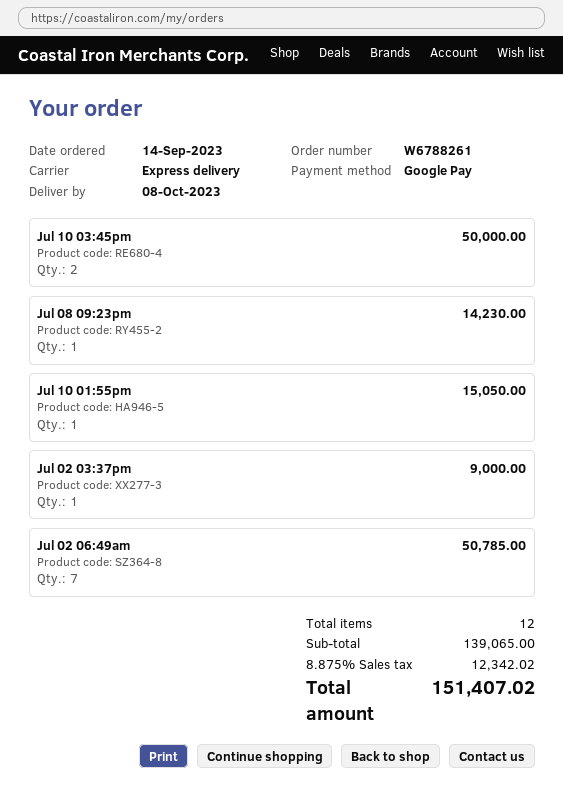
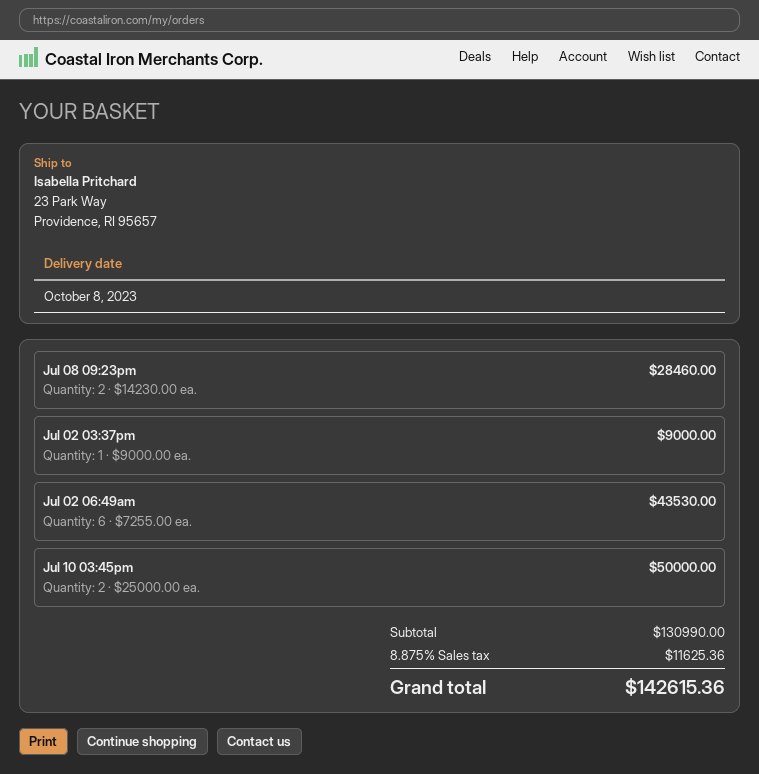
Jul 08 09:23pm: 1 for 14230.00 -> 2 for 28460.00
Jul 10 01:55pm: 1 for 15050.00 -> none
Jul 02 06:49am: 7 for 50785.00 -> 6 for 43530.00
subtotal: 139065.00 -> 130990.00
tax: 8.875% = 12342.02 -> 8.875% = 11625.36
total: 151407.02 -> 142615.36

